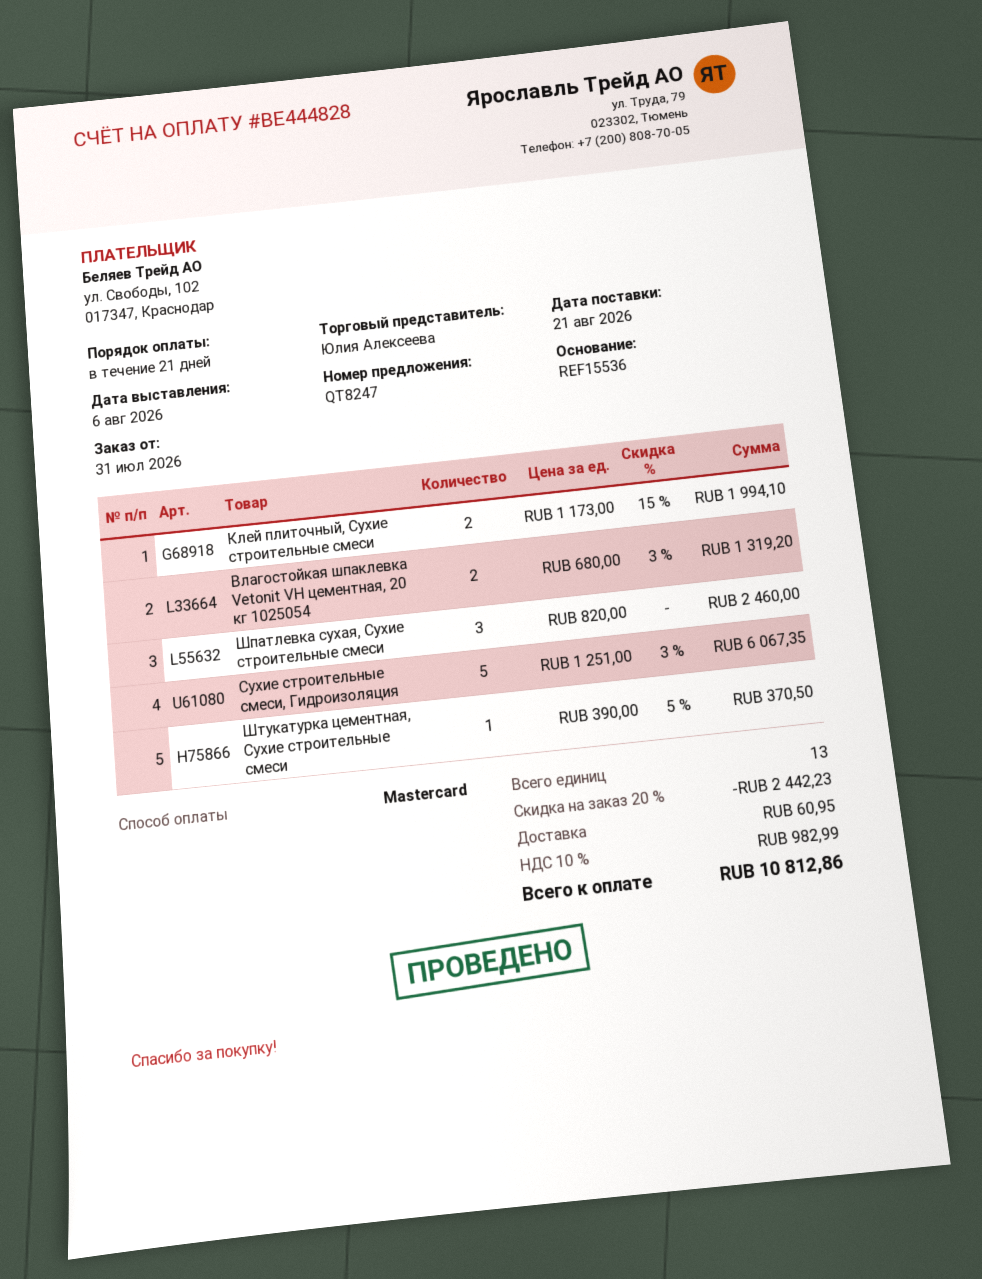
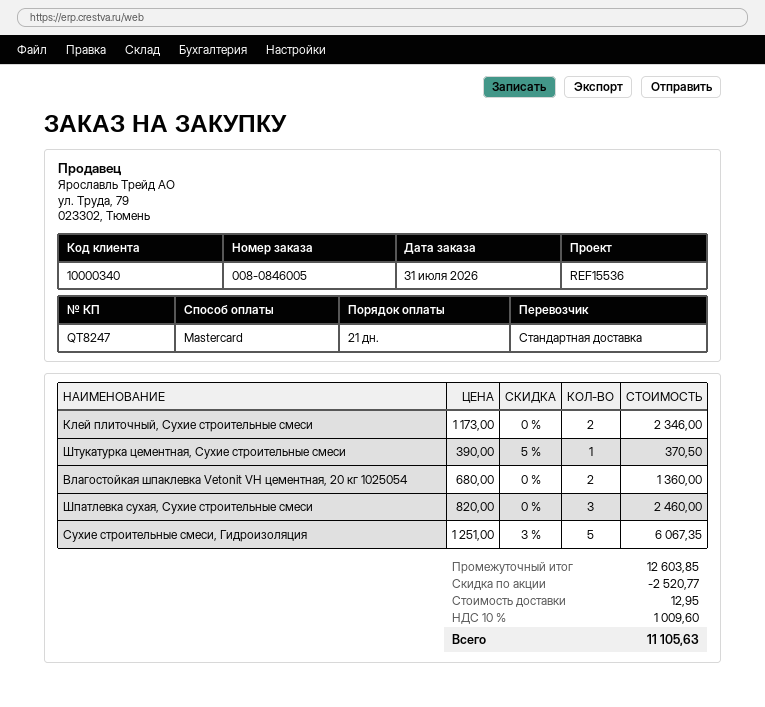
Клей плиточный, Сухие строительные смеси: 2 x 1173.00 - 15% = 1994.10 -> 2 x 1173.00 = 2346.00
Влагостойкая шпаклевка Vetonit VH цементная, 20 кг 1025054: 2 x 680.00 - 3% = 1319.20 -> 2 x 680.00 = 1360.00
discount: 2442.23 -> 2520.77
shipping: 60.95 -> 12.95
tax: 10% = 982.99 -> 10% = 1009.60
total: 10812.86 -> 11105.63

